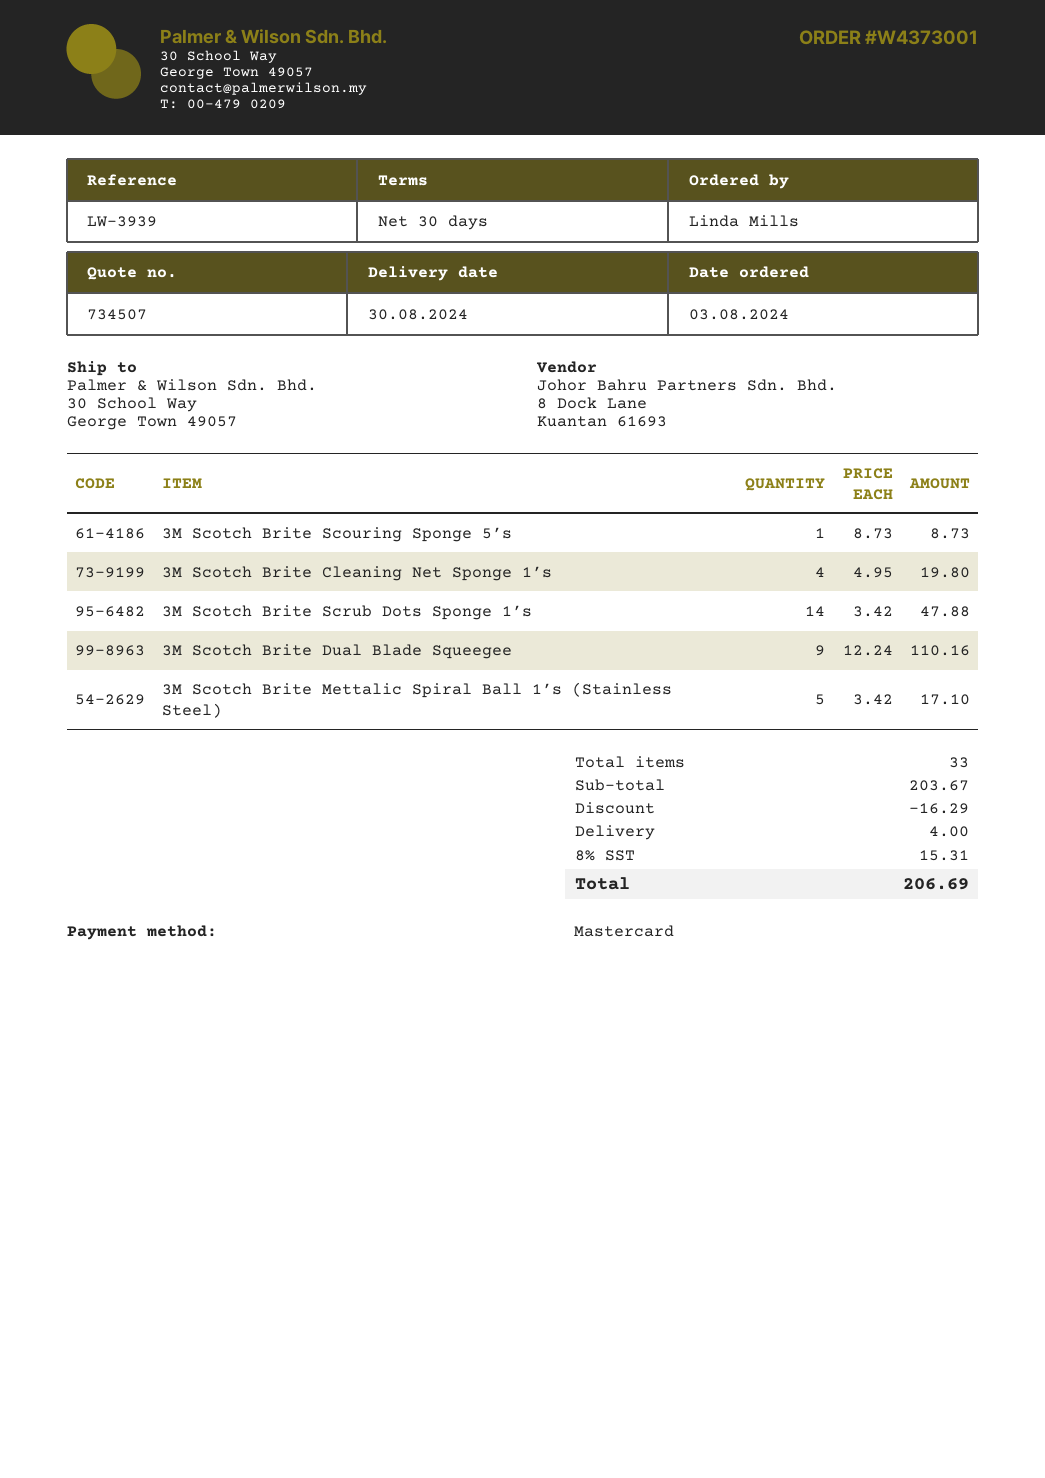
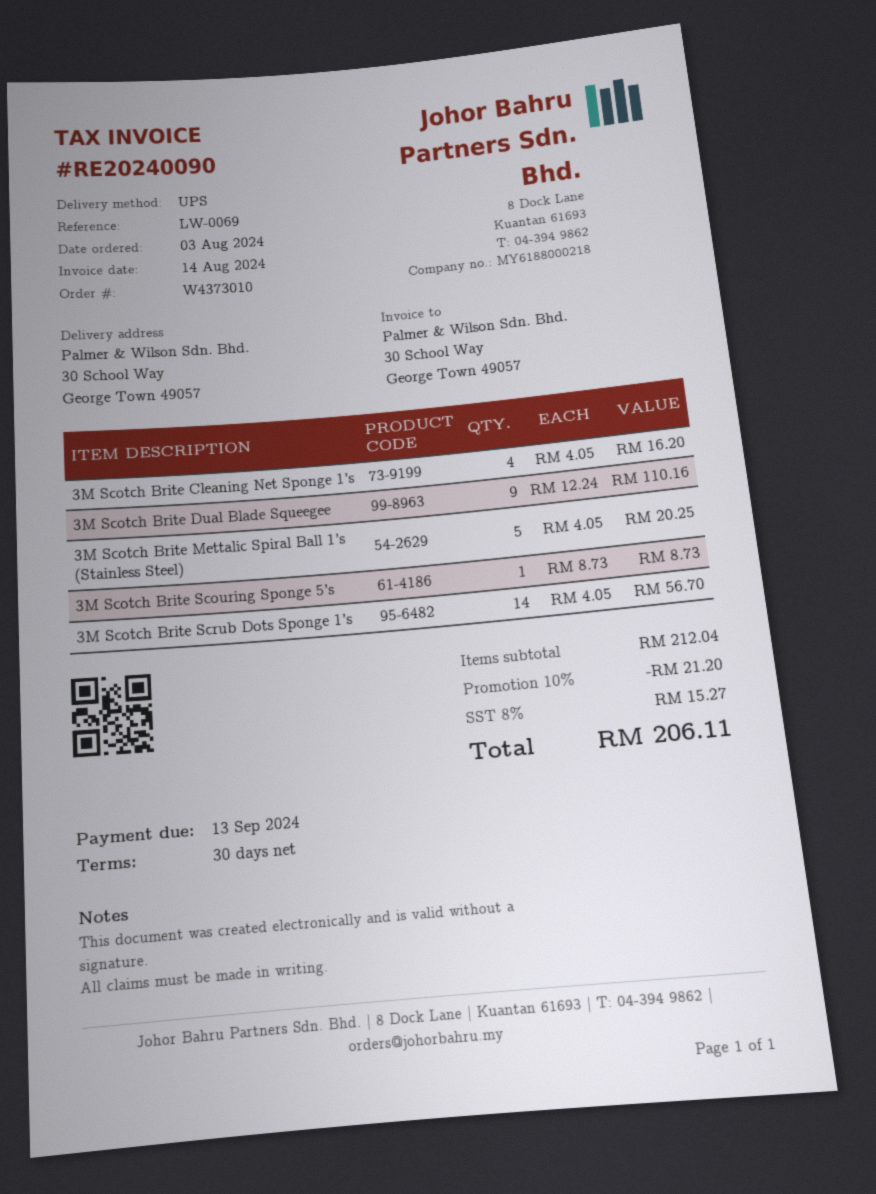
order number: W4373001 -> W4373010
reference: LW-3939 -> LW-0069
3M Scotch Brite Cleaning Net Sponge 1’s: 4 x 4.95 = 19.80 -> 4 x 4.05 = 16.20
3M Scotch Brite Scrub Dots Sponge 1’s: 14 x 3.42 = 47.88 -> 14 x 4.05 = 56.70
3M Scotch Brite Mettalic Spiral Ball 1’s (Stainless Steel): 5 x 3.42 = 17.10 -> 5 x 4.05 = 20.25
subtotal: 203.67 -> 212.04
discount: 16.29 -> 21.20
shipping: 4.00 -> none
tax: 8% = 15.31 -> 8% = 15.27
total: 206.69 -> 206.11

